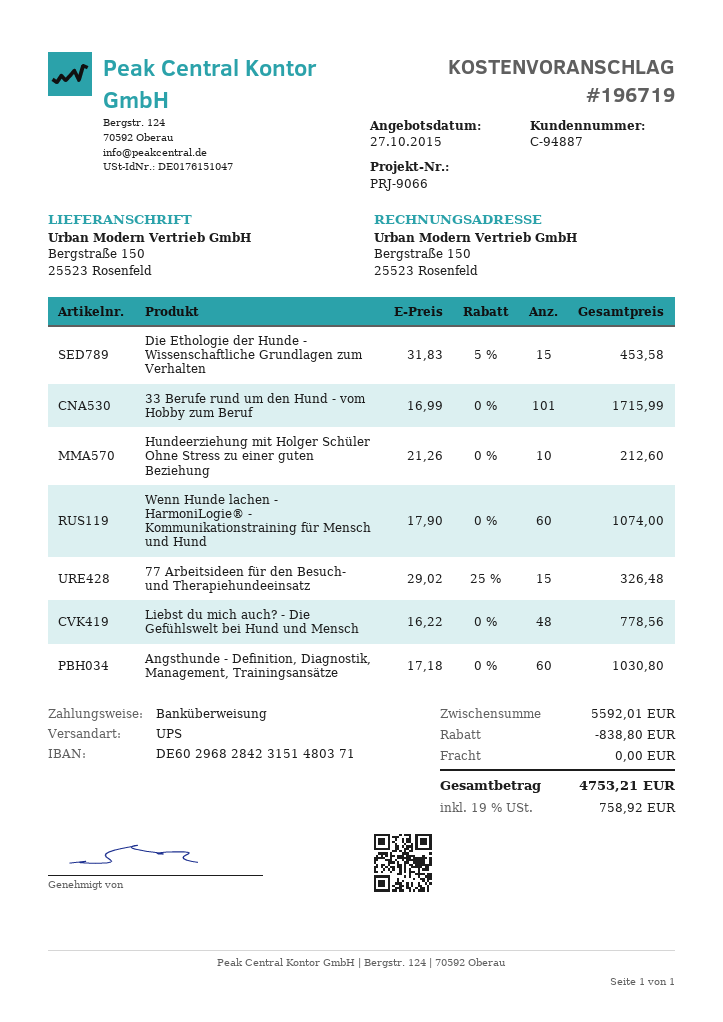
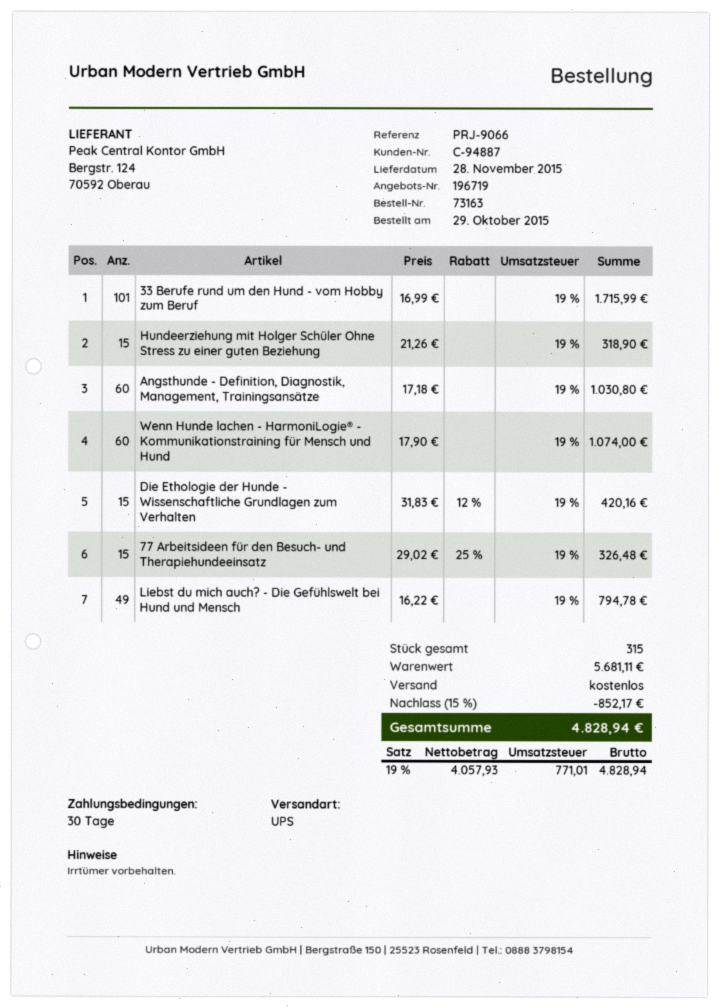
Die Ethologie der Hunde - Wissenschaftliche Grundlagen zum Verhalten: 15 x 31.83 - 5% = 453.58 -> 15 x 31.83 - 12% = 420.16
Hundeerziehung mit Holger Schüler Ohne Stress zu einer guten Beziehung: 10 x 21.26 = 212.60 -> 15 x 21.26 = 318.90
Liebst du mich auch? - Die Gefühlswelt bei Hund und Mensch: 48 x 16.22 = 778.56 -> 49 x 16.22 = 794.78
subtotal: 5592.01 -> 5681.11
discount: 838.80 -> 852.17
tax: 19% = 758.92 -> 19% = 771.01
total: 4753.21 -> 4828.94

